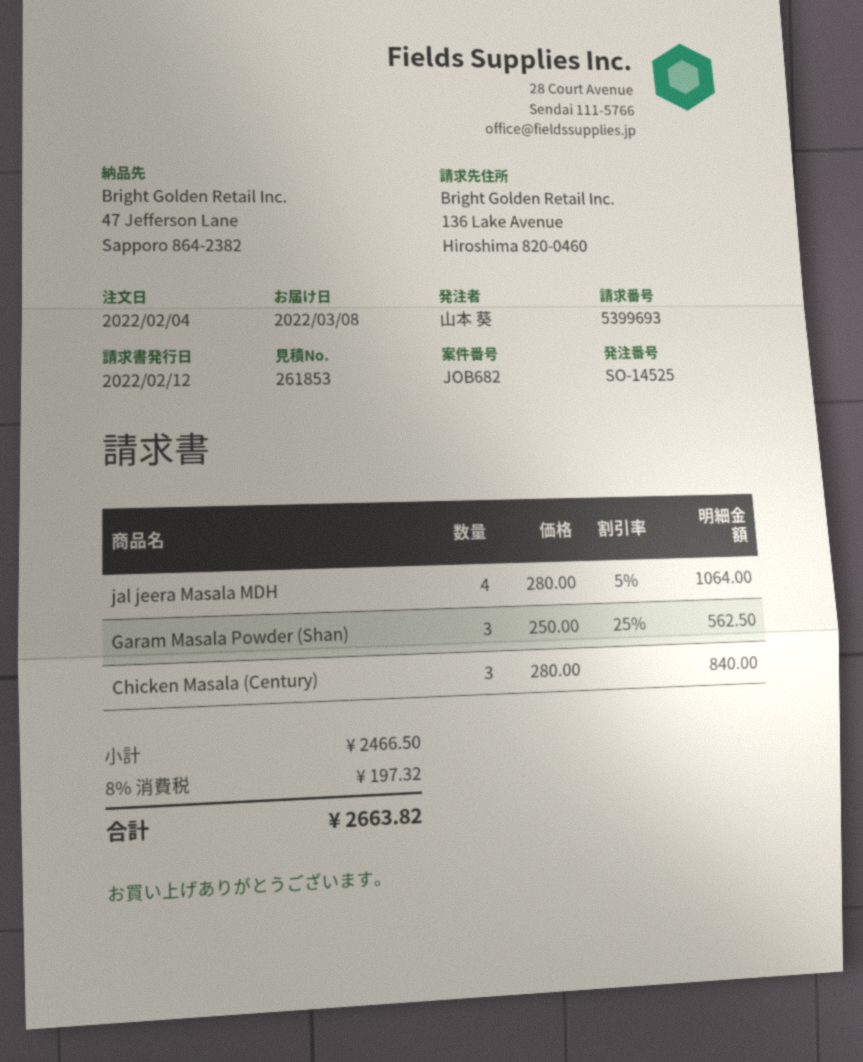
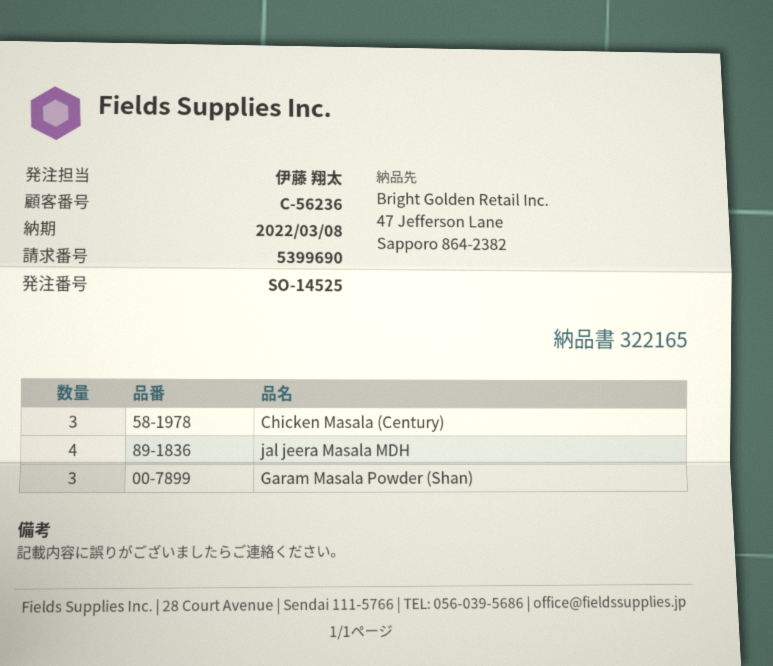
invoice number: 5399693 -> 5399690
ordered by: 山本 葵 -> 伊藤 翔太

